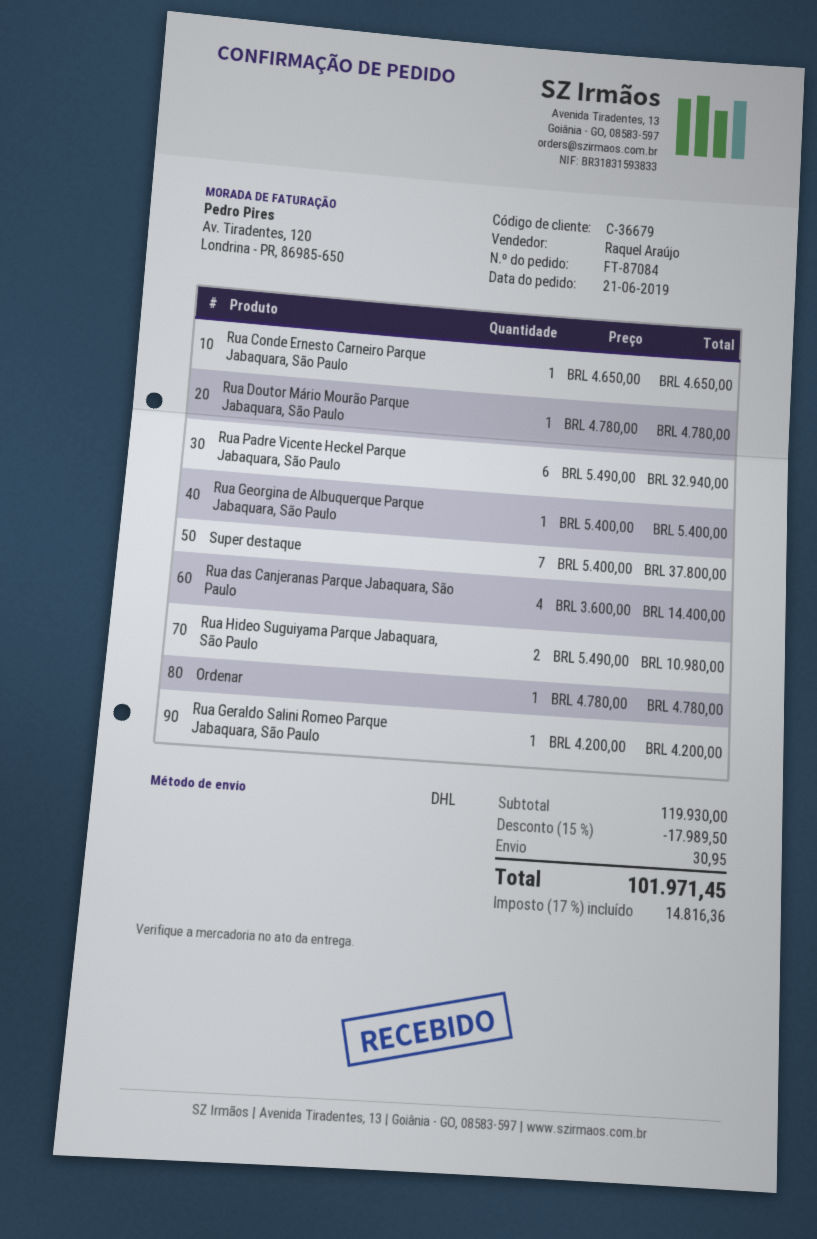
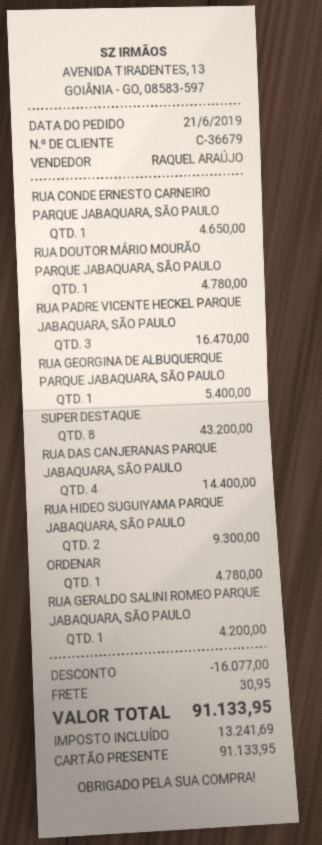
Rua Padre Vicente Heckel Parque Jabaquara, São Paulo: 6 for 32940.00 -> 3 for 16470.00
Super destaque: 7 for 37800.00 -> 8 for 43200.00
Rua Hideo Suguiyama Parque Jabaquara, São Paulo: 2 for 10980.00 -> 2 for 9300.00
discount: 17989.50 -> 16077.00
tax: 14816.36 -> 13241.69
total: 101971.45 -> 91133.95

